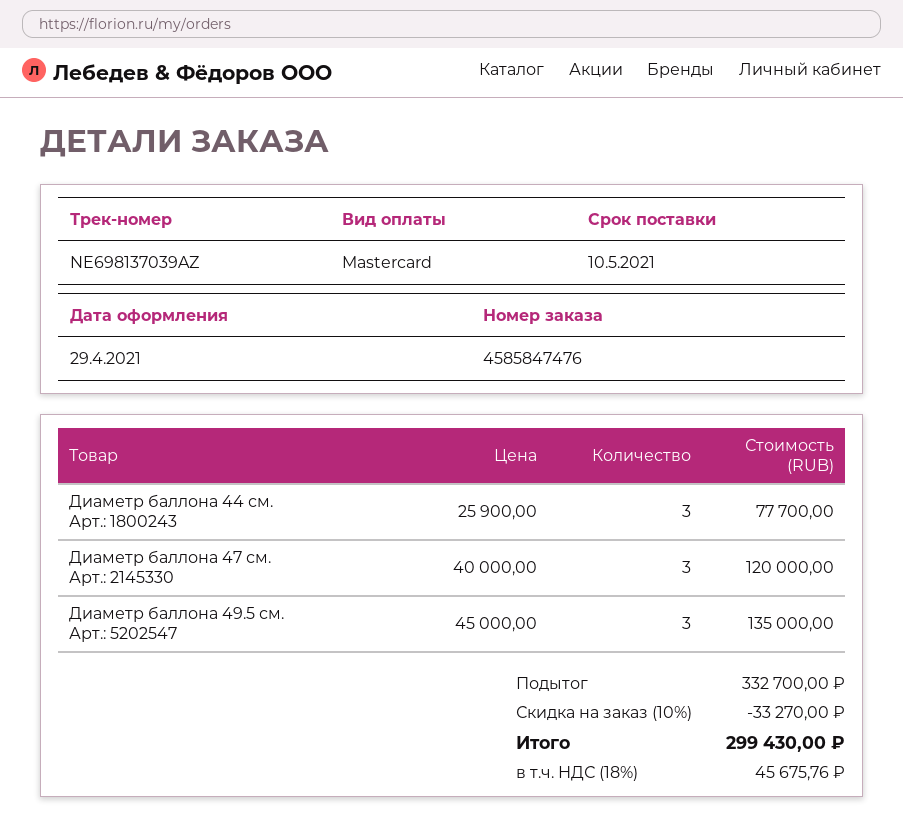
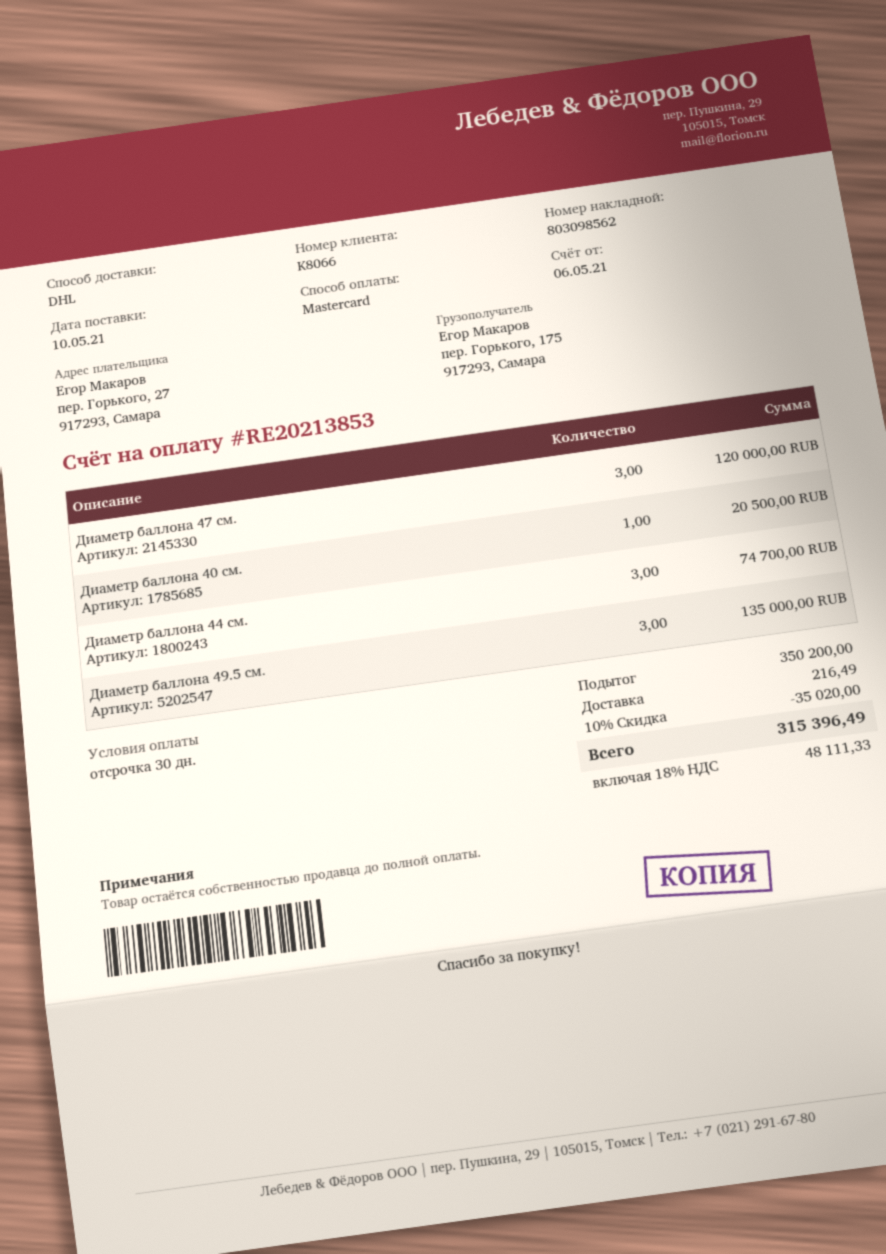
Диаметр баллона 44 см.: 3 for 77700.00 -> 3 for 74700.00
Диаметр баллона 40 см.: none -> 1 for 20500.00
subtotal: 332700.00 -> 350200.00
discount: 10% = 33270.00 -> 10% = 35020.00
shipping: none -> 216.49
tax: 18% = 45675.76 -> 18% = 48111.33
total: 299430.00 -> 315396.49

